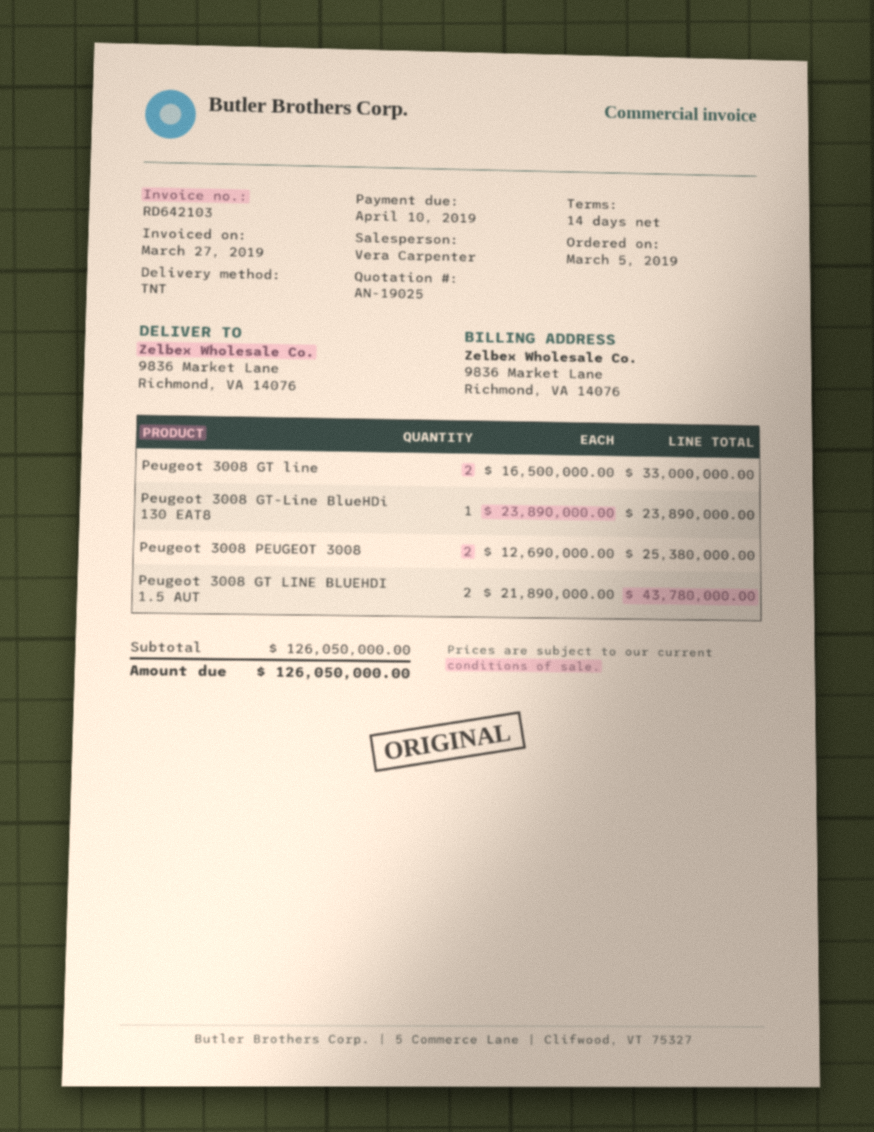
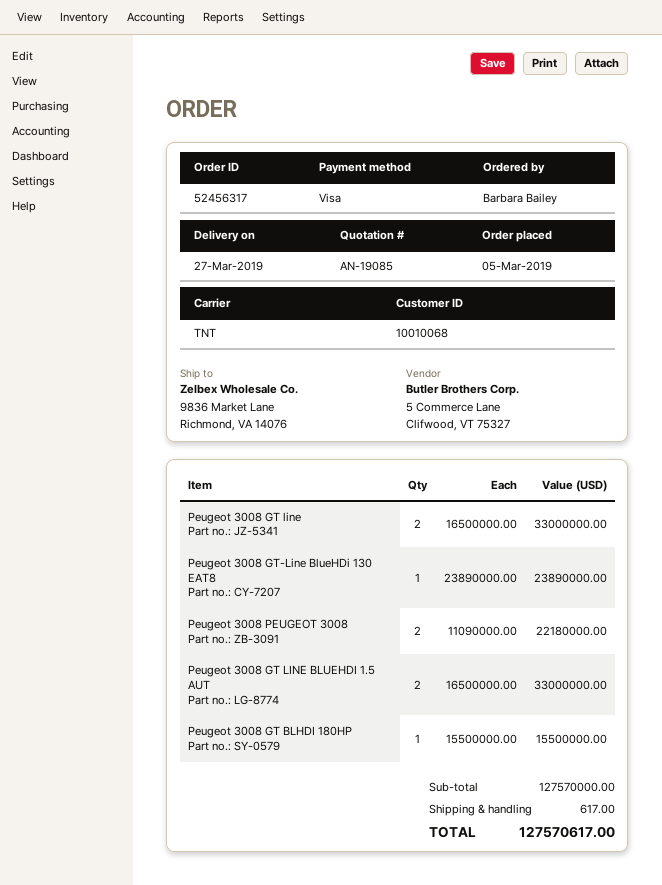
quote number: AN-19025 -> AN-19085
Peugeot 3008 PEUGEOT 3008: 2 x 12690000.00 = 25380000.00 -> 2 x 11090000.00 = 22180000.00
Peugeot 3008 GT LINE BLUEHDI 1.5 AUT: 2 x 21890000.00 = 43780000.00 -> 2 x 16500000.00 = 33000000.00
Peugeot 3008 GT BLHDI 180HP: none -> 1 x 15500000.00 = 15500000.00
subtotal: 126050000.00 -> 127570000.00
shipping: none -> 617.00
total: 126050000.00 -> 127570617.00

